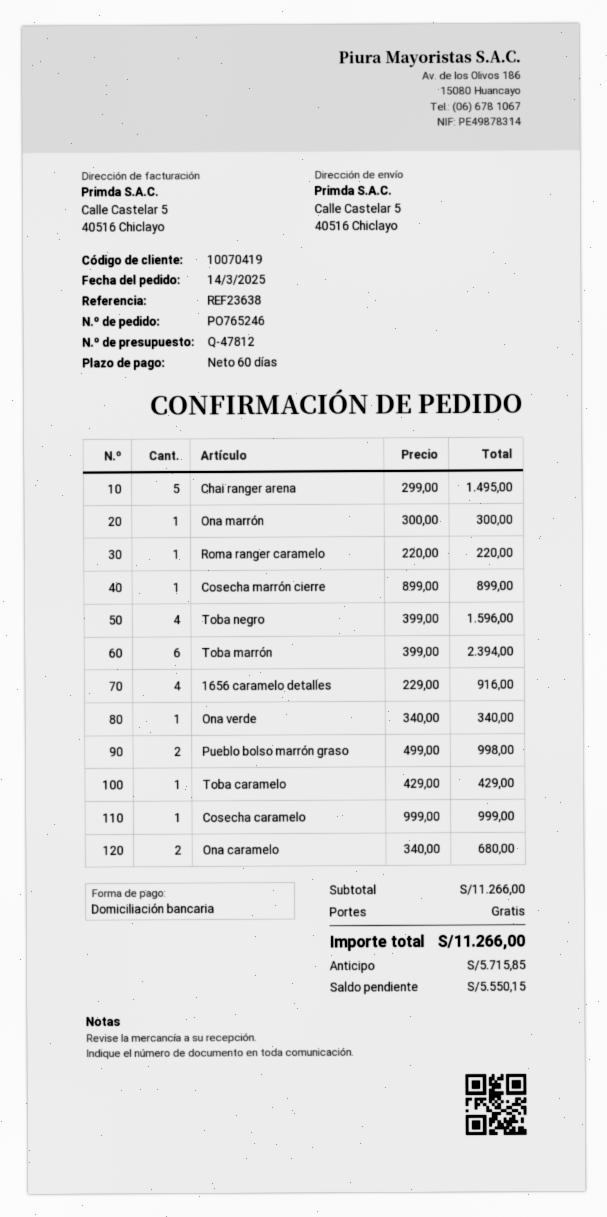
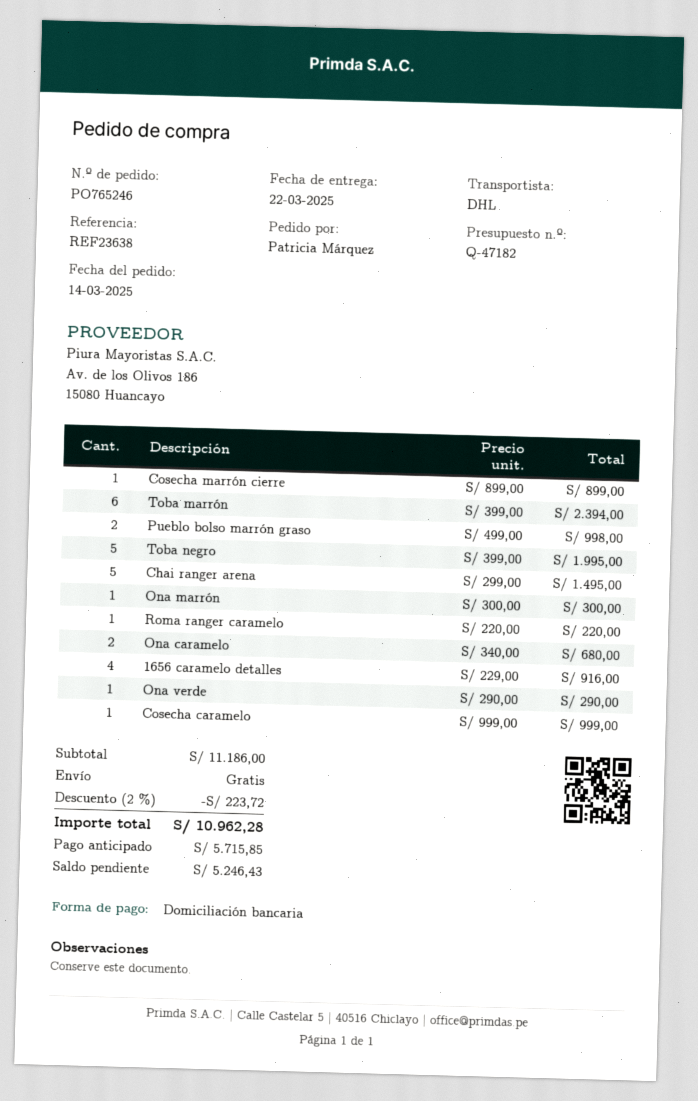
quote number: Q-47812 -> Q-47182
Toba negro: 4 x 399.00 = 1596.00 -> 5 x 399.00 = 1995.00
Ona verde: 1 x 340.00 = 340.00 -> 1 x 290.00 = 290.00
Toba caramelo: 1 x 429.00 = 429.00 -> none
subtotal: 11266.00 -> 11186.00
discount: none -> 2% = 223.72
total: 11266.00 -> 10962.28
balance: 5550.15 -> 5246.43

